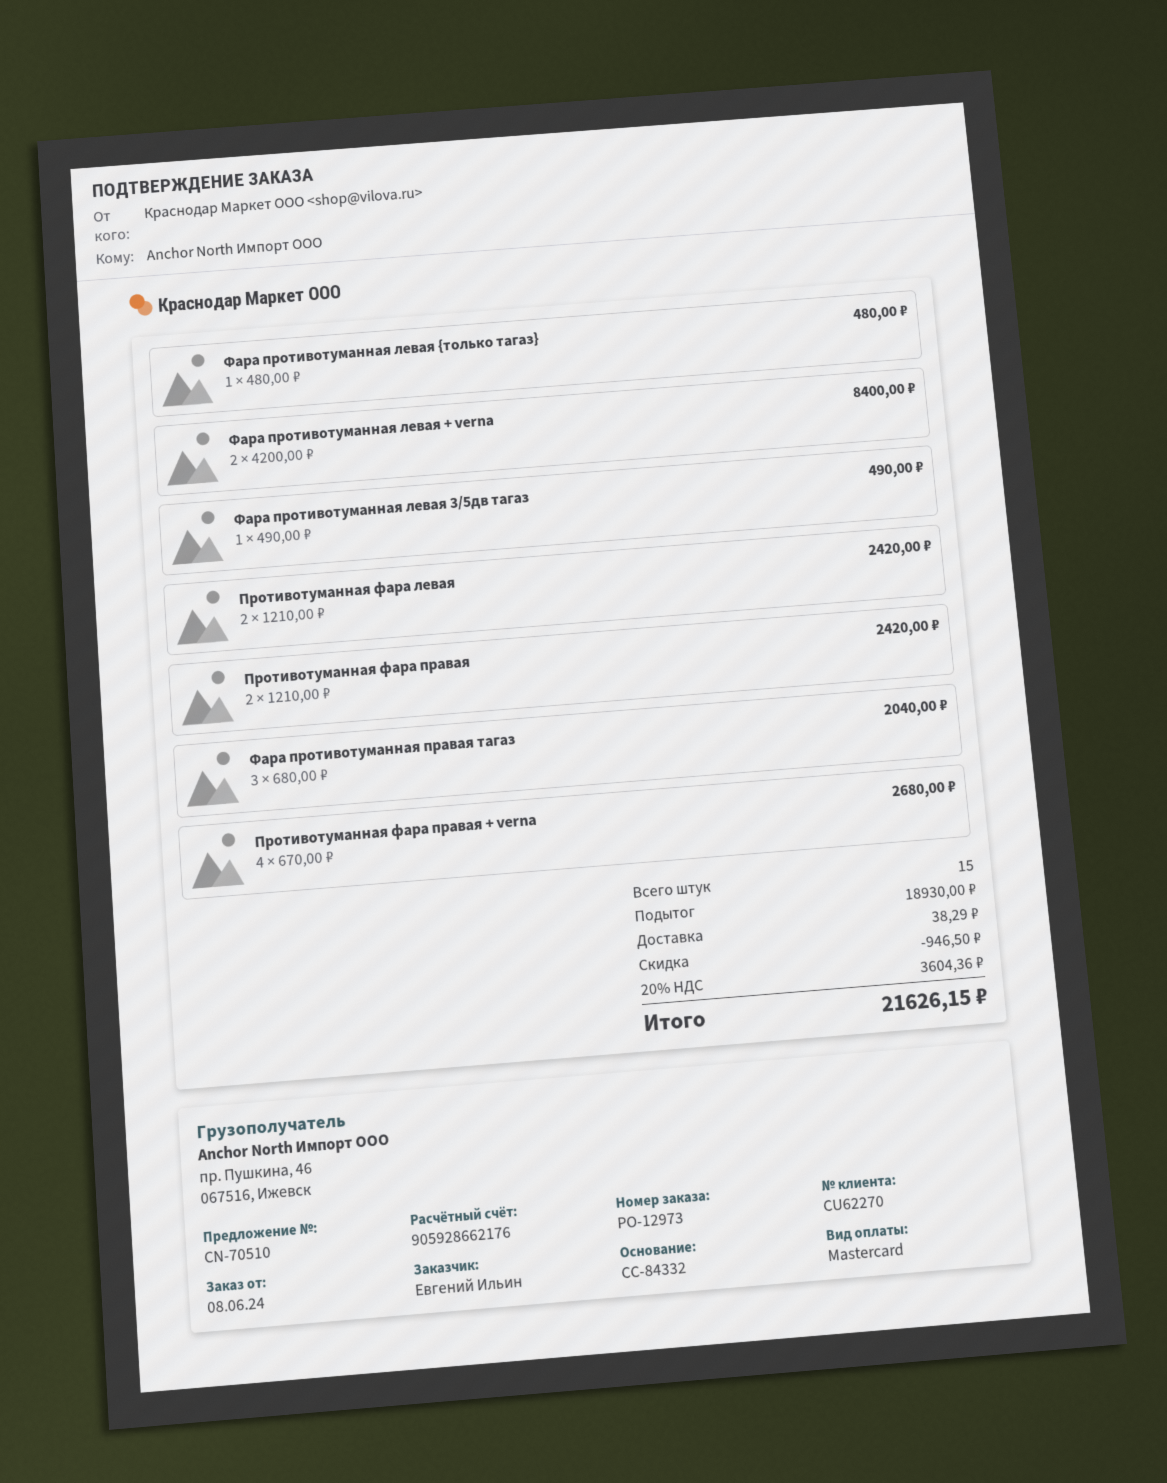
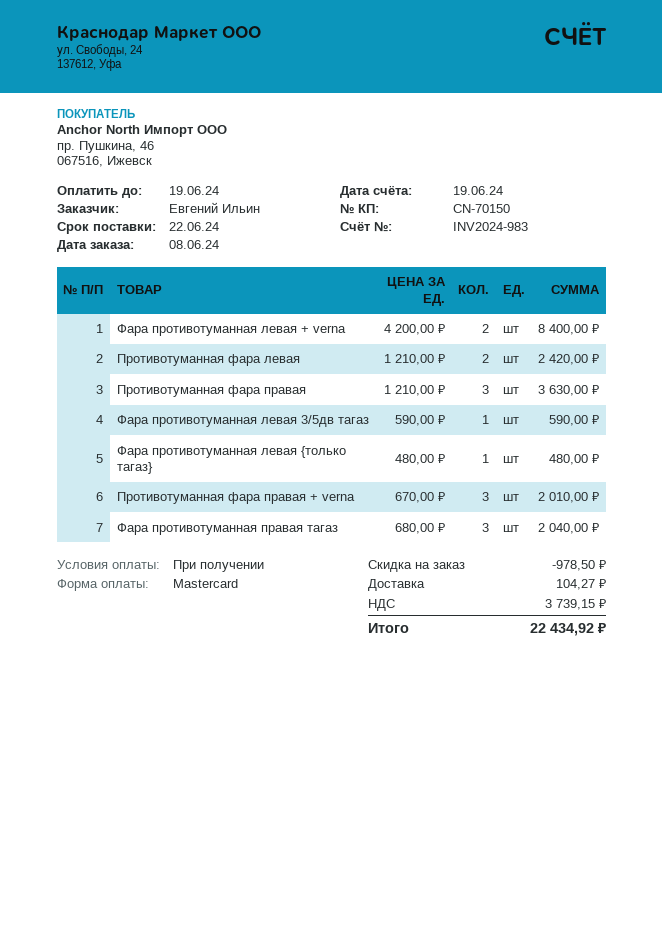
quote number: CN-70510 -> CN-70150
Фара противотуманная левая 3/5дв тагаз: 1 x 490.00 = 490.00 -> 1 x 590.00 = 590.00
Противотуманная фара правая: 2 x 1210.00 = 2420.00 -> 3 x 1210.00 = 3630.00
Противотуманная фара правая + verna: 4 x 670.00 = 2680.00 -> 3 x 670.00 = 2010.00
discount: 946.50 -> 978.50
shipping: 38.29 -> 104.27
tax: 3604.36 -> 3739.15
total: 21626.15 -> 22434.92

